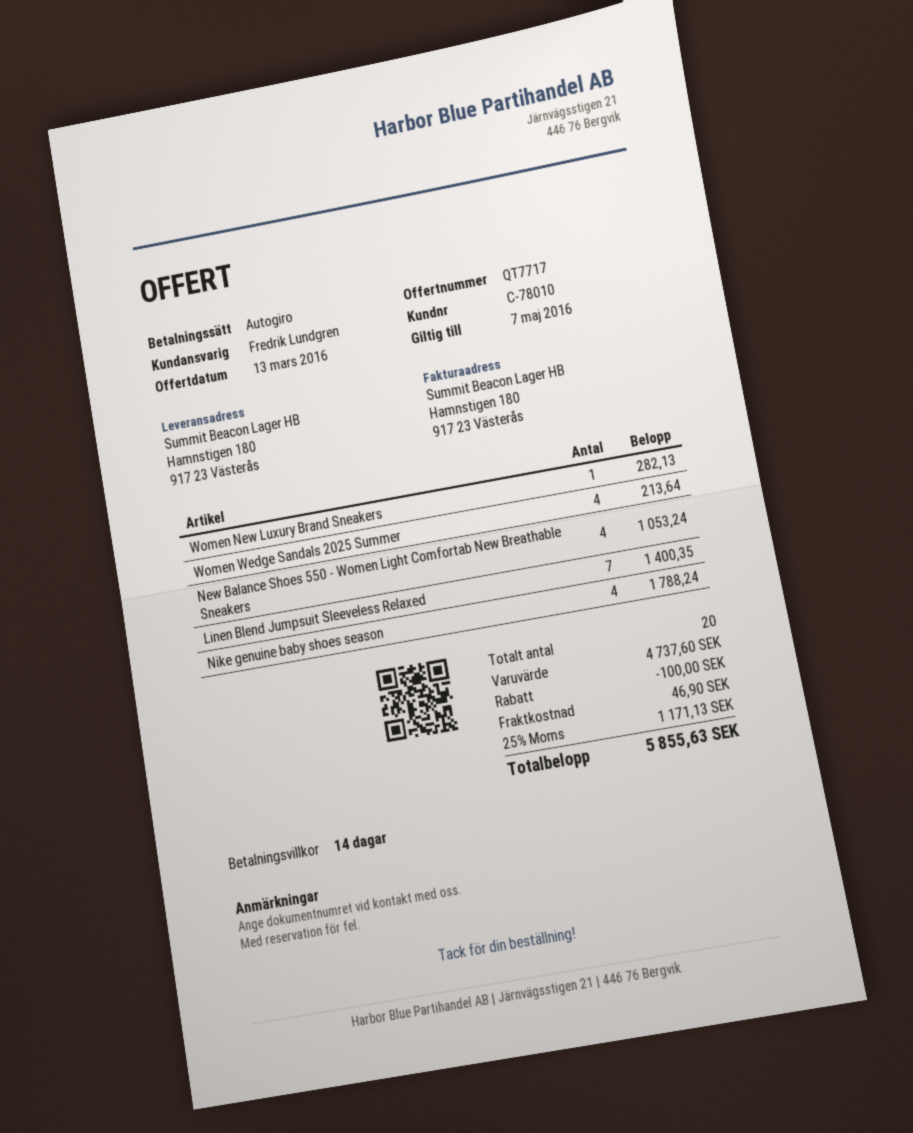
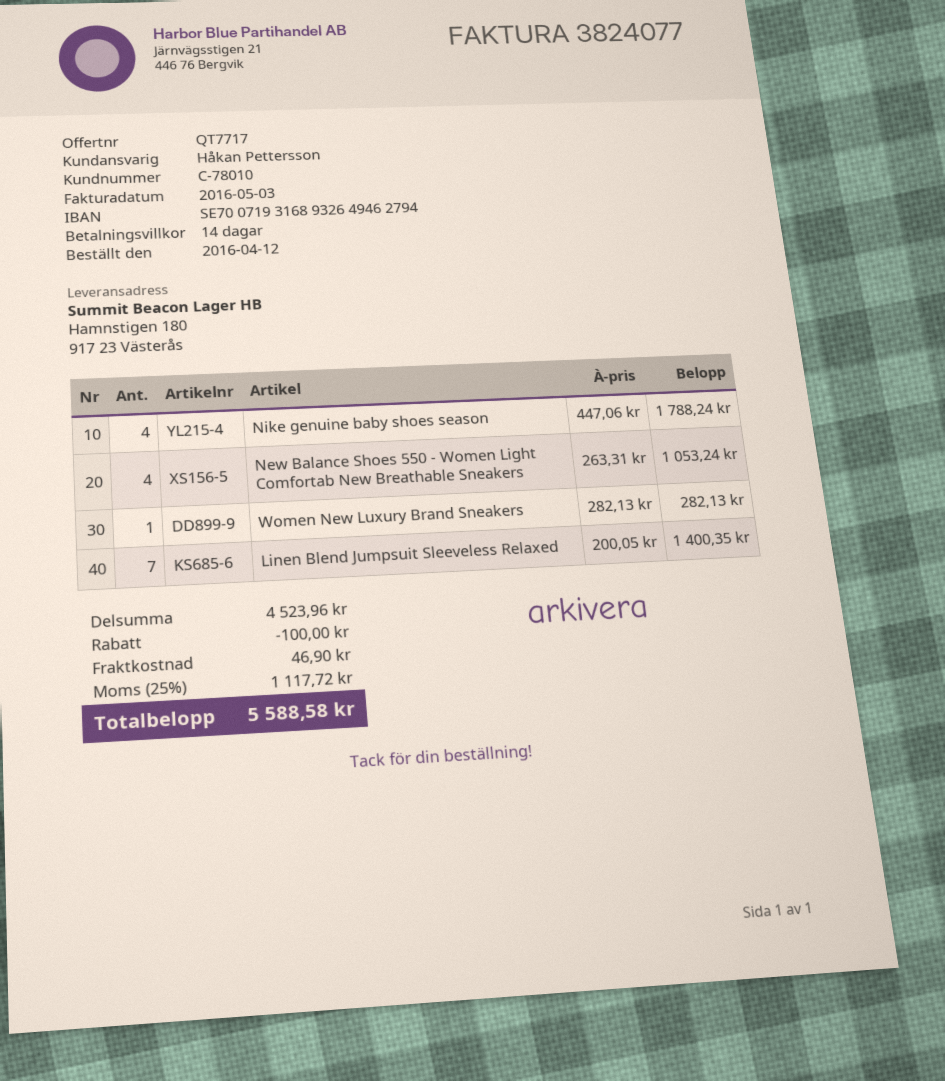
sales rep: Fredrik Lundgren -> Håkan Pettersson
Women Wedge Sandals 2025 Summer: 4 for 213.64 -> none
subtotal: 4737.60 -> 4523.96
tax: 25% = 1171.13 -> 25% = 1117.72
total: 5855.63 -> 5588.58

